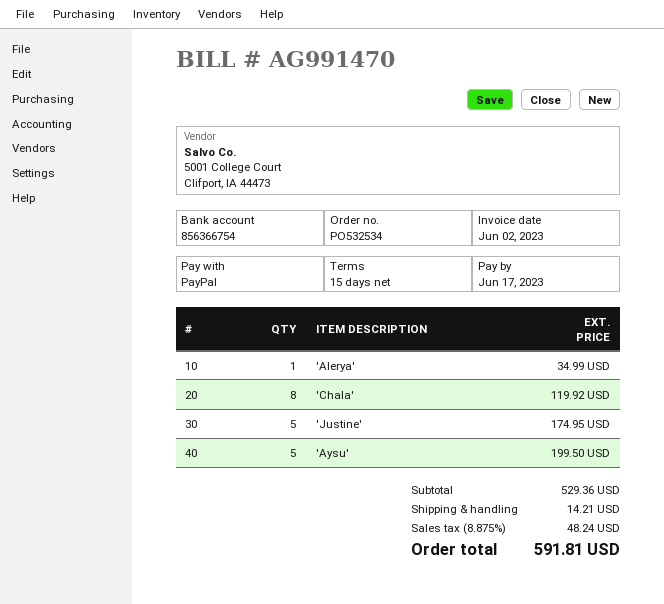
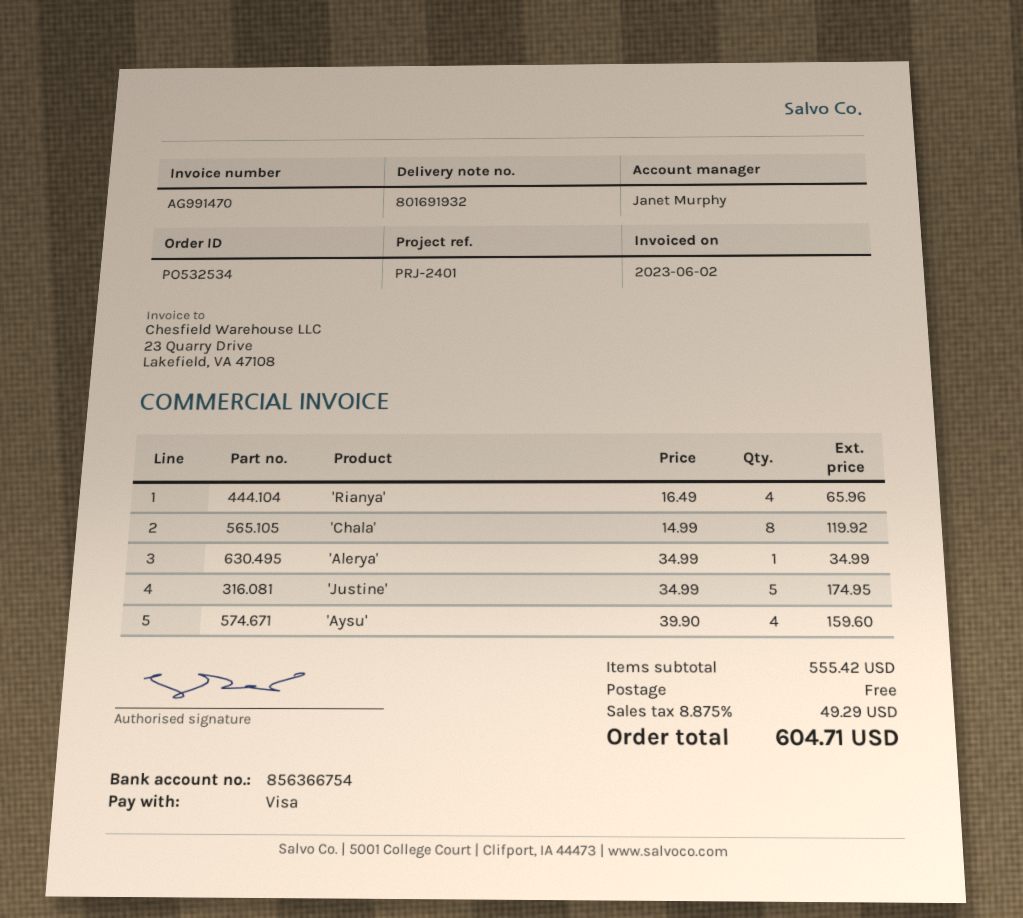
payment method: PayPal -> Visa
'Aysu': 5 for 199.50 -> 4 for 159.60
'Rianya': none -> 4 for 65.96
subtotal: 529.36 -> 555.42
shipping: 14.21 -> 0.00
tax: 8.875% = 48.24 -> 8.875% = 49.29
total: 591.81 -> 604.71

